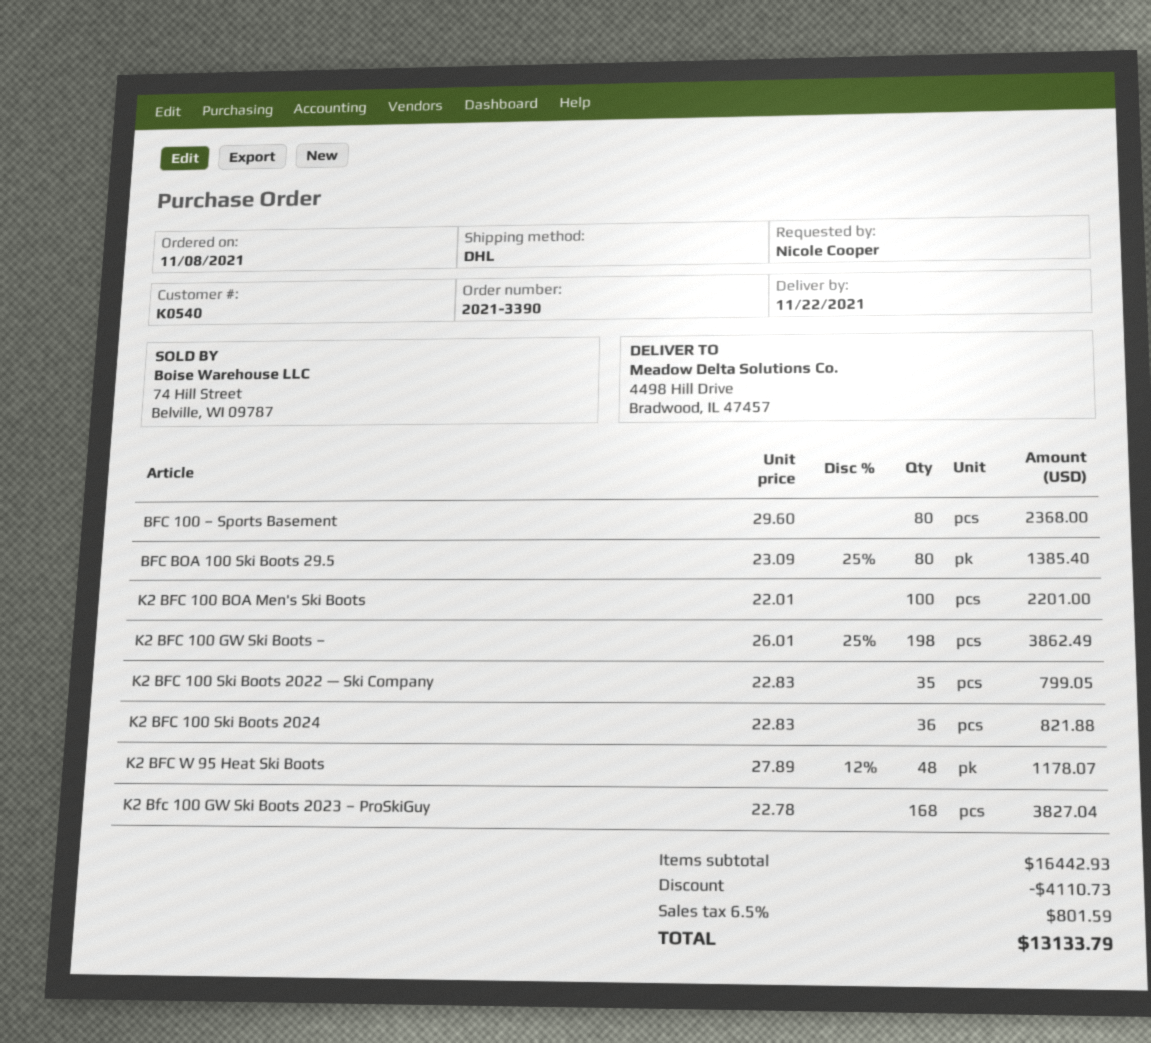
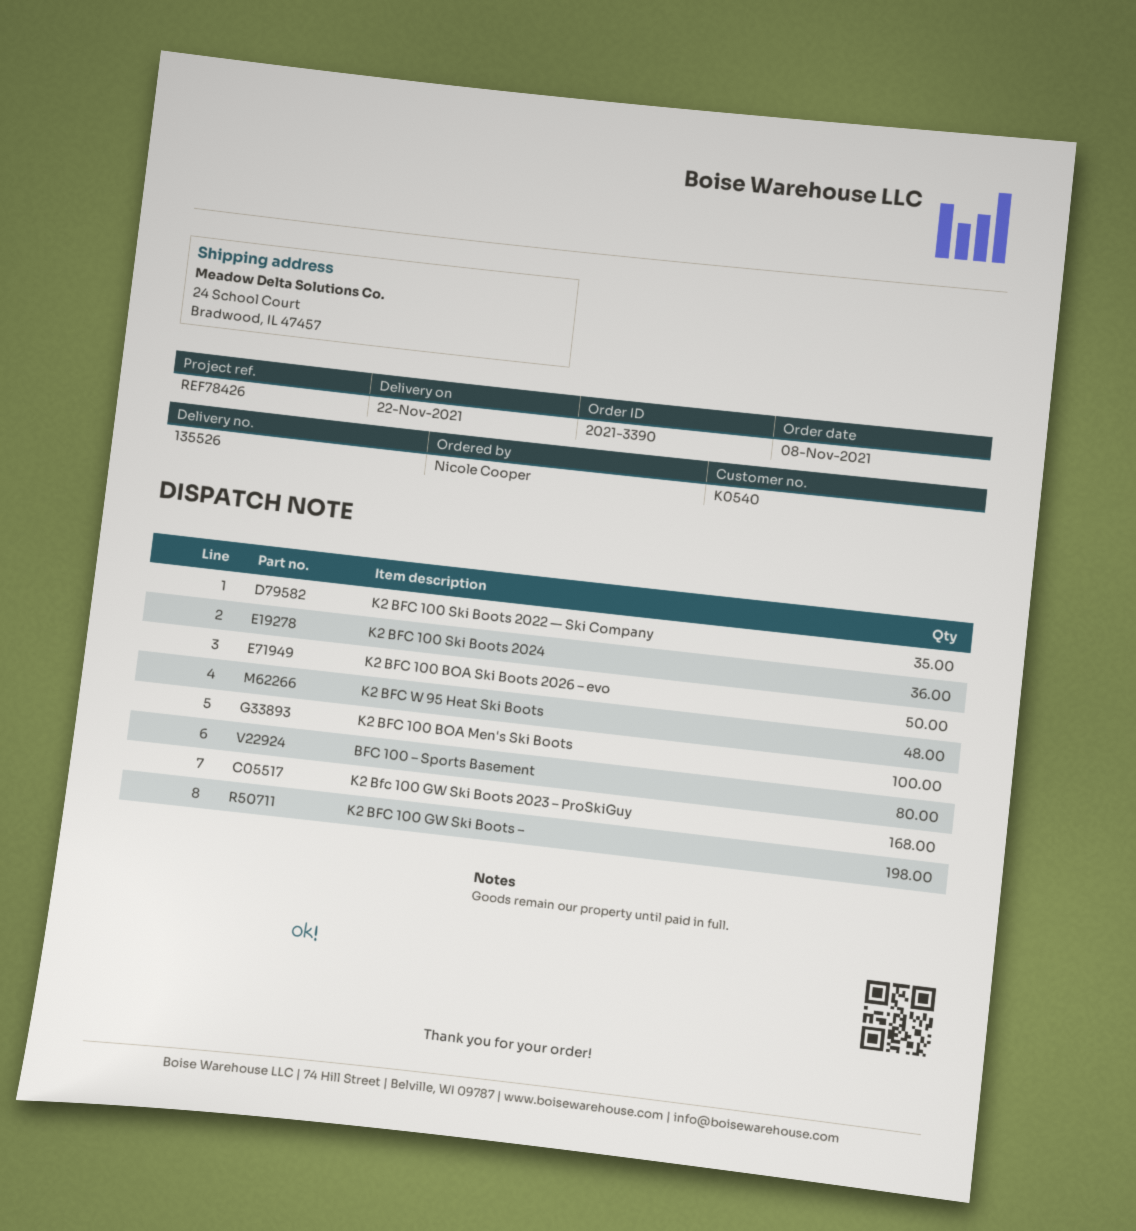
ship to: 4498 Hill Drive, Bradwood, IL 47457 -> 24 School Court, Bradwood, IL 47457
BFC BOA 100 Ski Boots 29.5: 80 -> none
K2 BFC 100 BOA Ski Boots 2026 – evo: none -> 50

